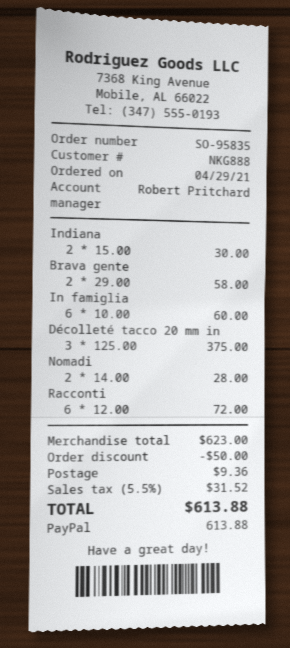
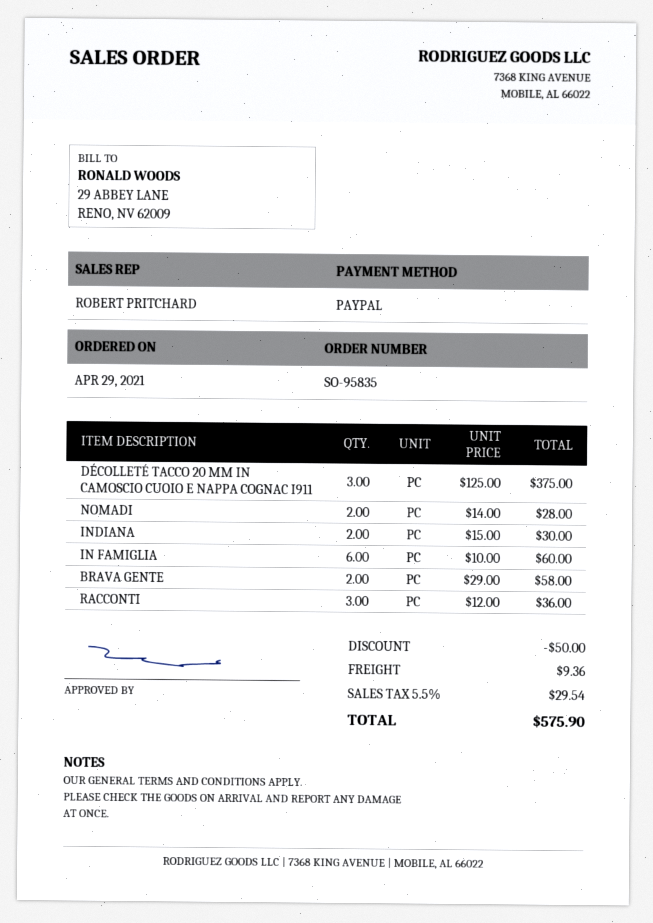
Racconti: 6 x 12.00 = 72.00 -> 3 x 12.00 = 36.00
tax: 5.5% = 31.52 -> 5.5% = 29.54
total: 613.88 -> 575.90

